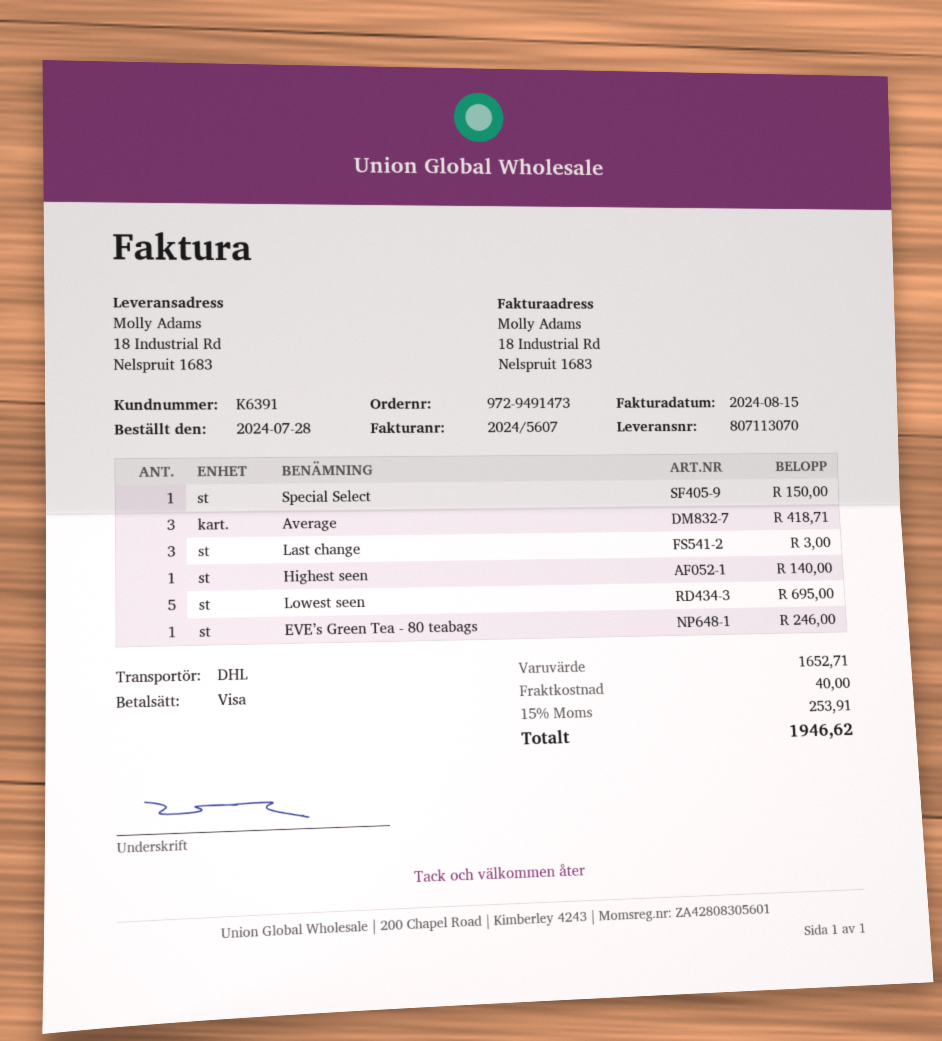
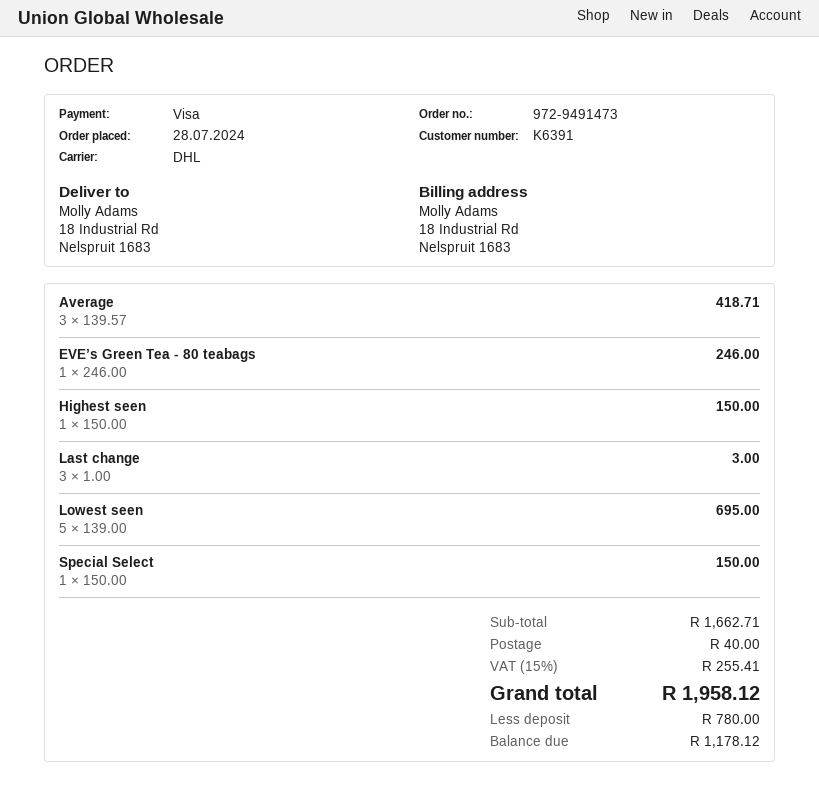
Highest seen: 1 for 140.00 -> 1 for 150.00
subtotal: 1652.71 -> 1662.71
tax: 15% = 253.91 -> 15% = 255.41
total: 1946.62 -> 1958.12

